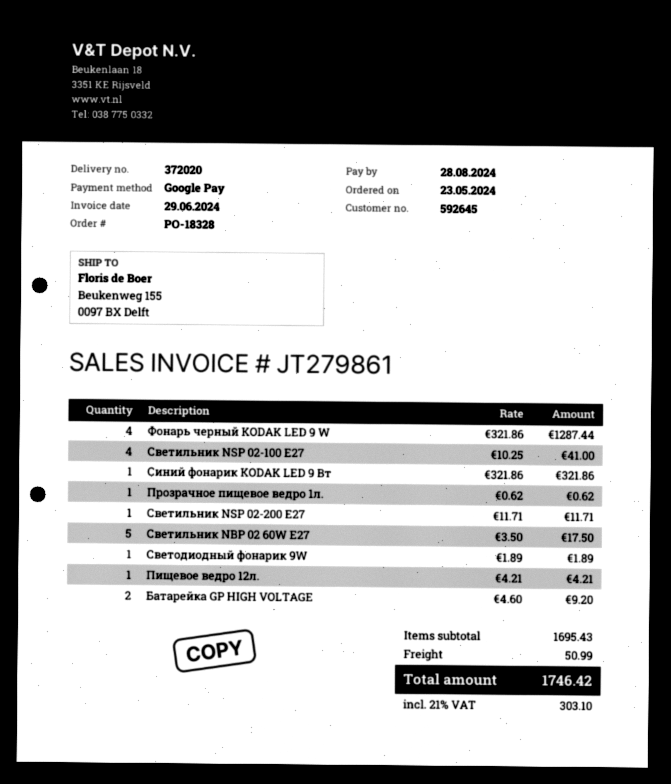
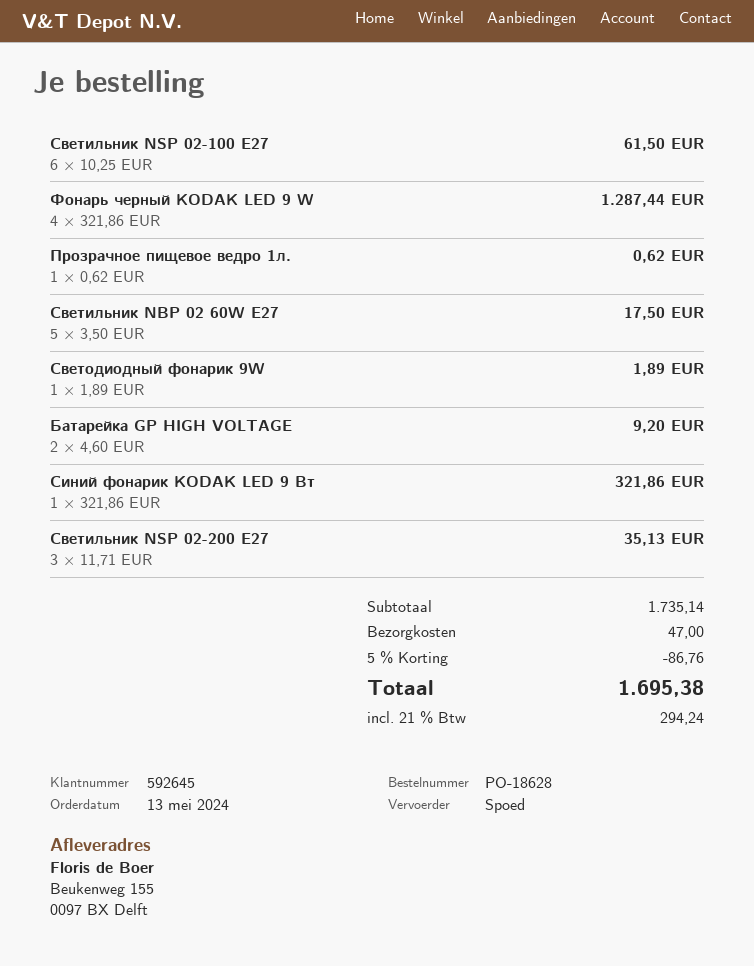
order number: PO-18328 -> PO-18628
order date: 2024-05-23 -> 2024-05-13
Светильник NSP 02-100 E27: 4 x 10.25 = 41.00 -> 6 x 10.25 = 61.50
Светильник NSP 02-200 E27: 1 x 11.71 = 11.71 -> 3 x 11.71 = 35.13
Пищевое ведро 12л.: 1 x 4.21 = 4.21 -> none
subtotal: 1695.43 -> 1735.14
discount: none -> 5% = 86.76
shipping: 50.99 -> 47.00
tax: 21% = 303.10 -> 21% = 294.24
total: 1746.42 -> 1695.38

